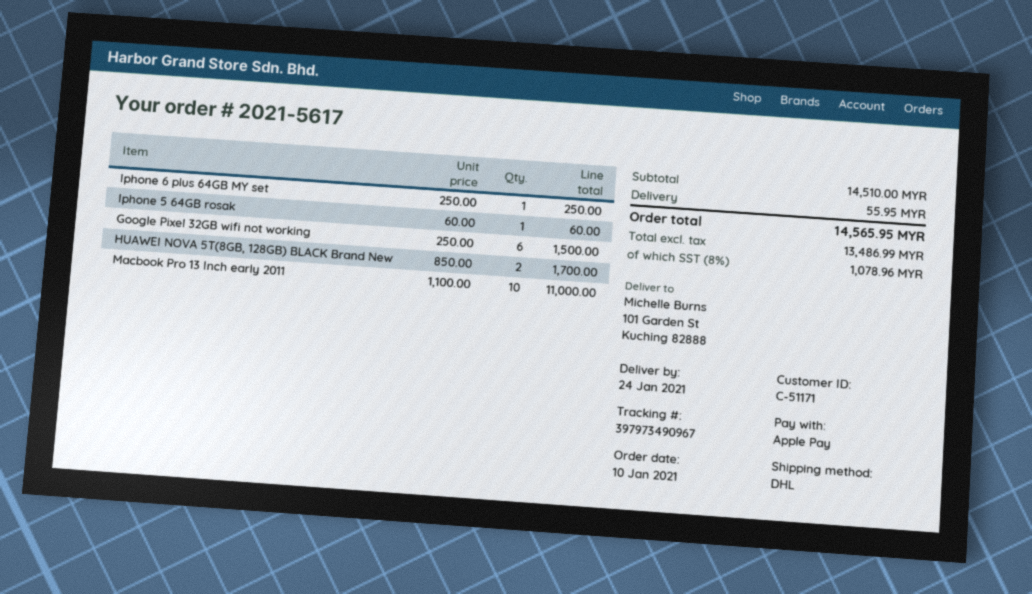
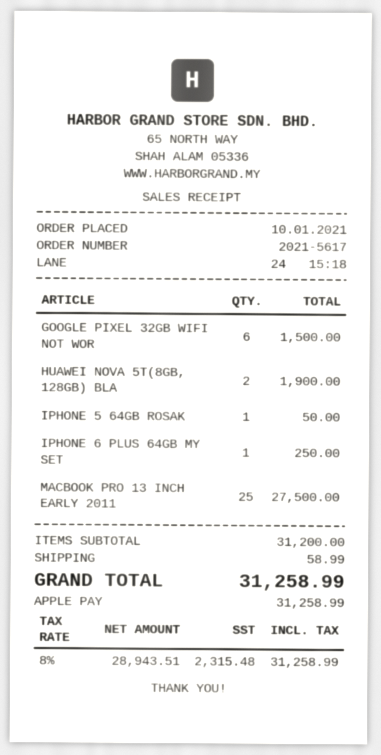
Iphone 5 64GB rosak: 1 for 60.00 -> 1 for 50.00
HUAWEI NOVA 5T(8GB, 128GB) BLACK Brand New: 2 for 1700.00 -> 2 for 1900.00
Macbook Pro 13 Inch early 2011: 10 for 11000.00 -> 25 for 27500.00
subtotal: 14510.00 -> 31200.00
shipping: 55.95 -> 58.99
net: 13486.99 -> 28943.51
tax: 8% = 1078.96 -> 8% = 2315.48
total: 14565.95 -> 31258.99

